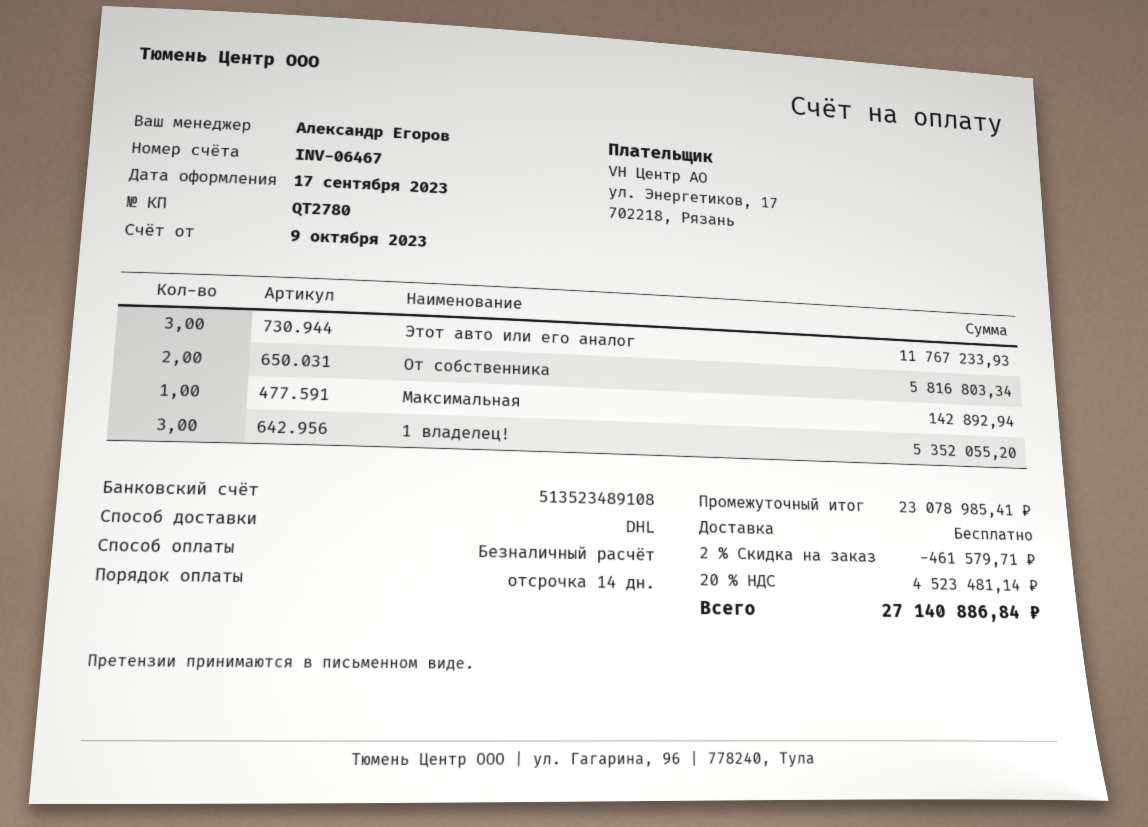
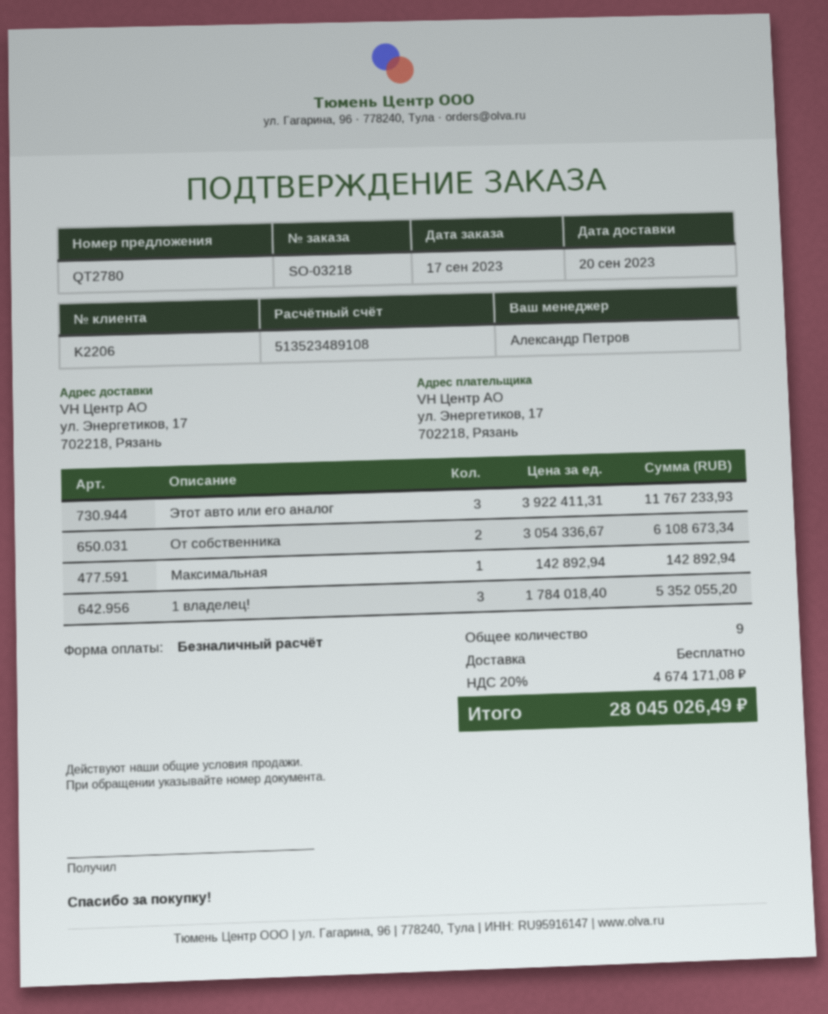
sales rep: Александр Егоров -> Александр Петров
От собственника: 2 for 5816803.34 -> 2 for 6108673.34
discount: 2% = 461579.71 -> none
tax: 20% = 4523481.14 -> 20% = 4674171.08
total: 27140886.84 -> 28045026.49

